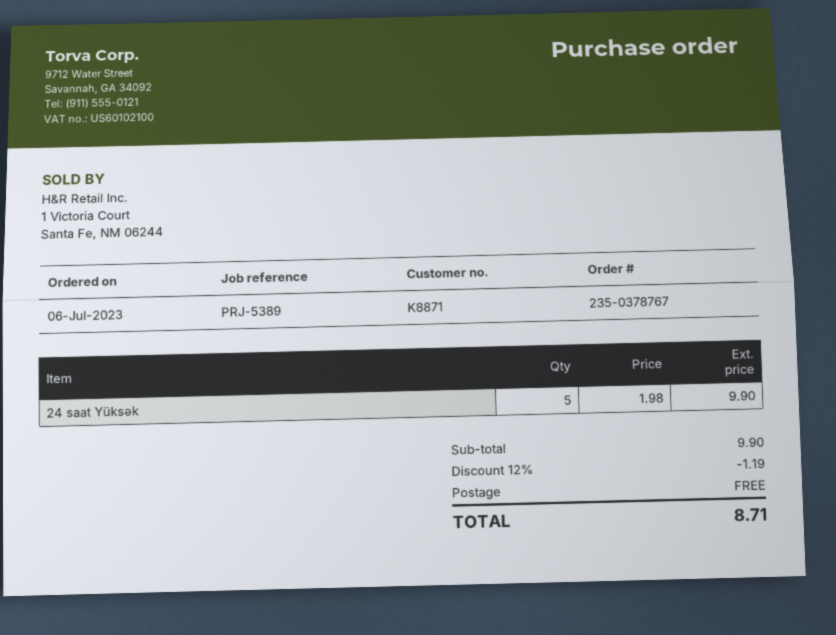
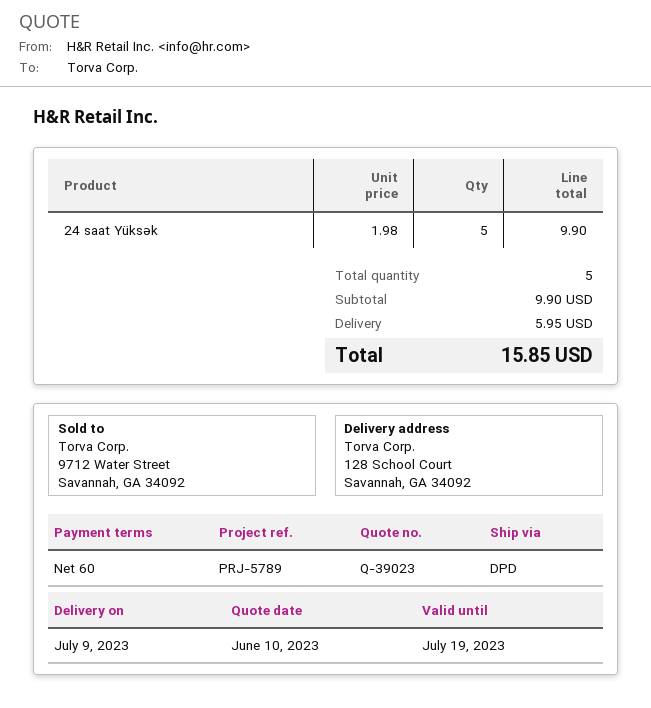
reference: PRJ-5389 -> PRJ-5789
discount: 12% = 1.19 -> none
shipping: 0.00 -> 5.95
total: 8.71 -> 15.85

